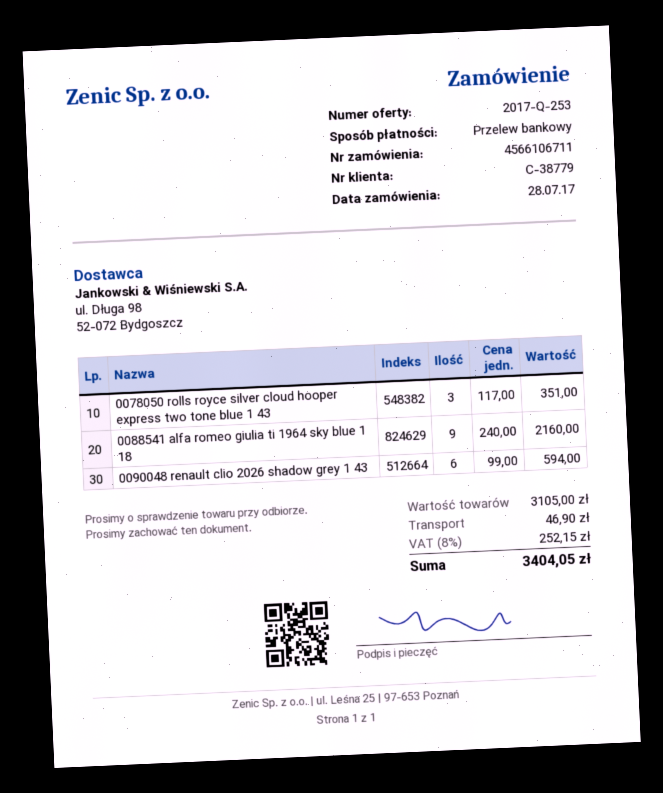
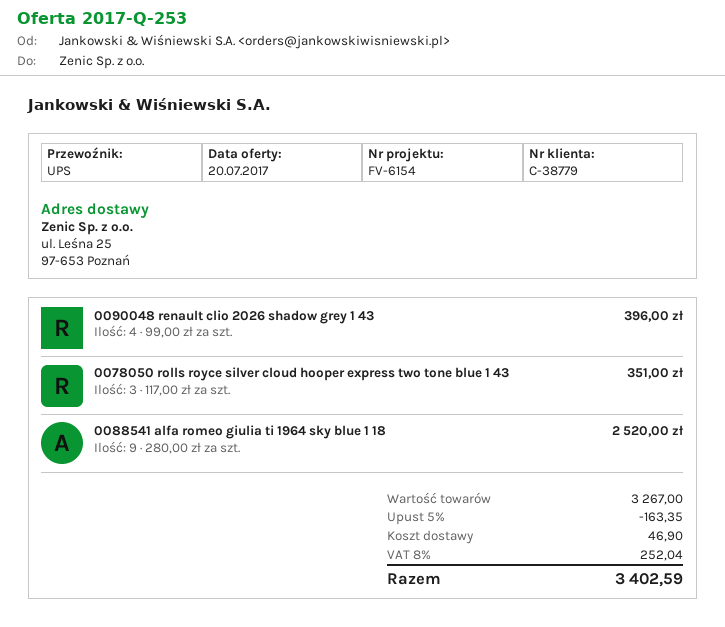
0088541 alfa romeo giulia ti 1964 sky blue 1 18: 9 x 240.00 = 2160.00 -> 9 x 280.00 = 2520.00
0090048 renault clio 2026 shadow grey 1 43: 6 x 99.00 = 594.00 -> 4 x 99.00 = 396.00
subtotal: 3105.00 -> 3267.00
discount: none -> 5% = 163.35
tax: 8% = 252.15 -> 8% = 252.04
total: 3404.05 -> 3402.59

